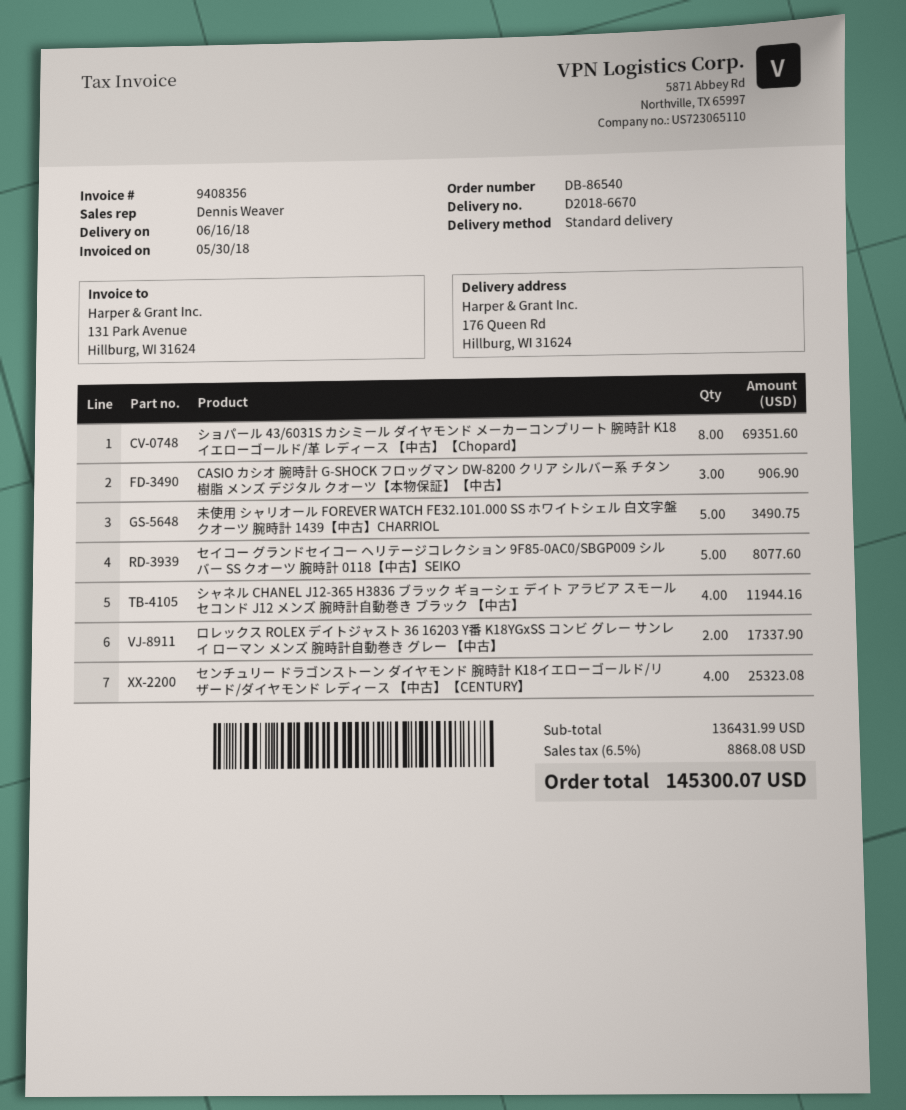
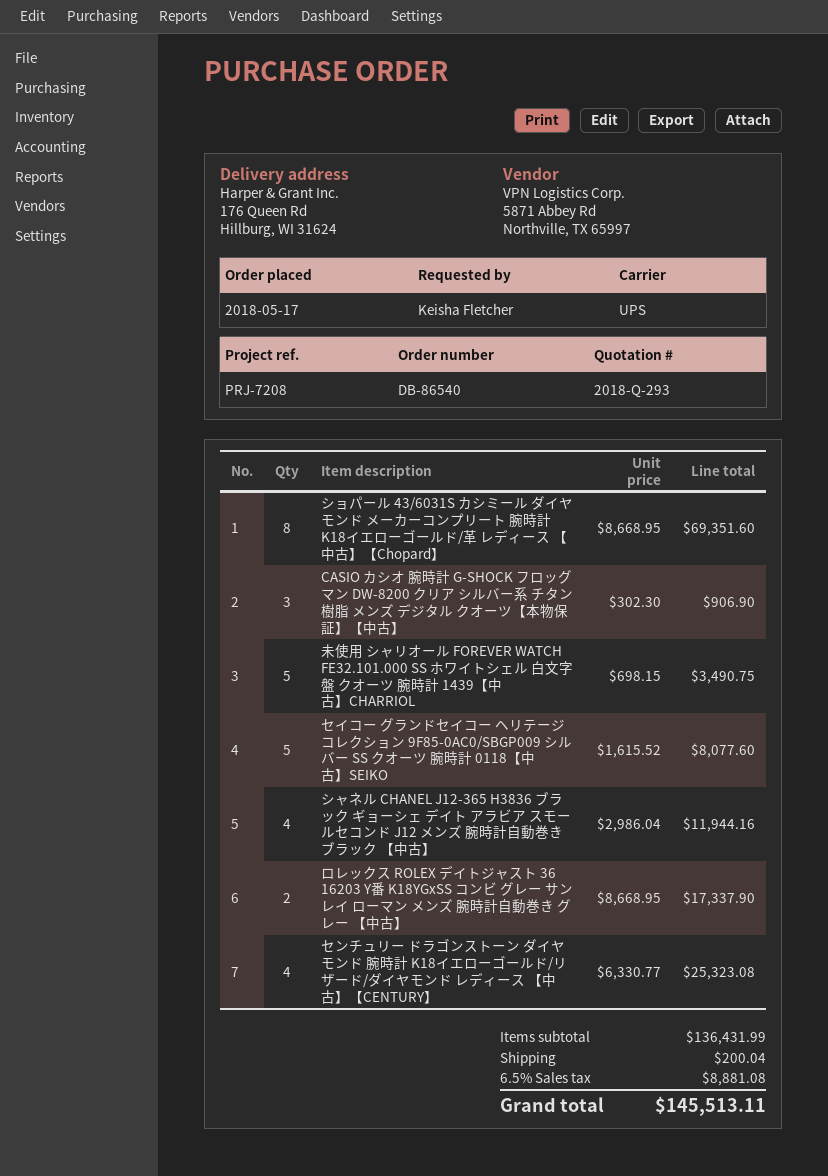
shipping method: standard -> UPS
shipping: none -> 200.04
tax: 6.5% = 8868.08 -> 6.5% = 8881.08
total: 145300.07 -> 145513.11

